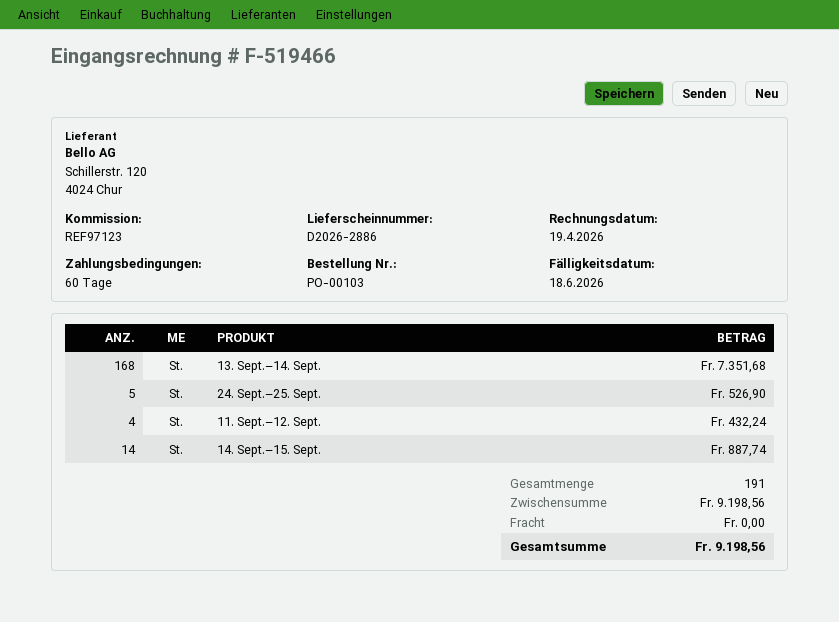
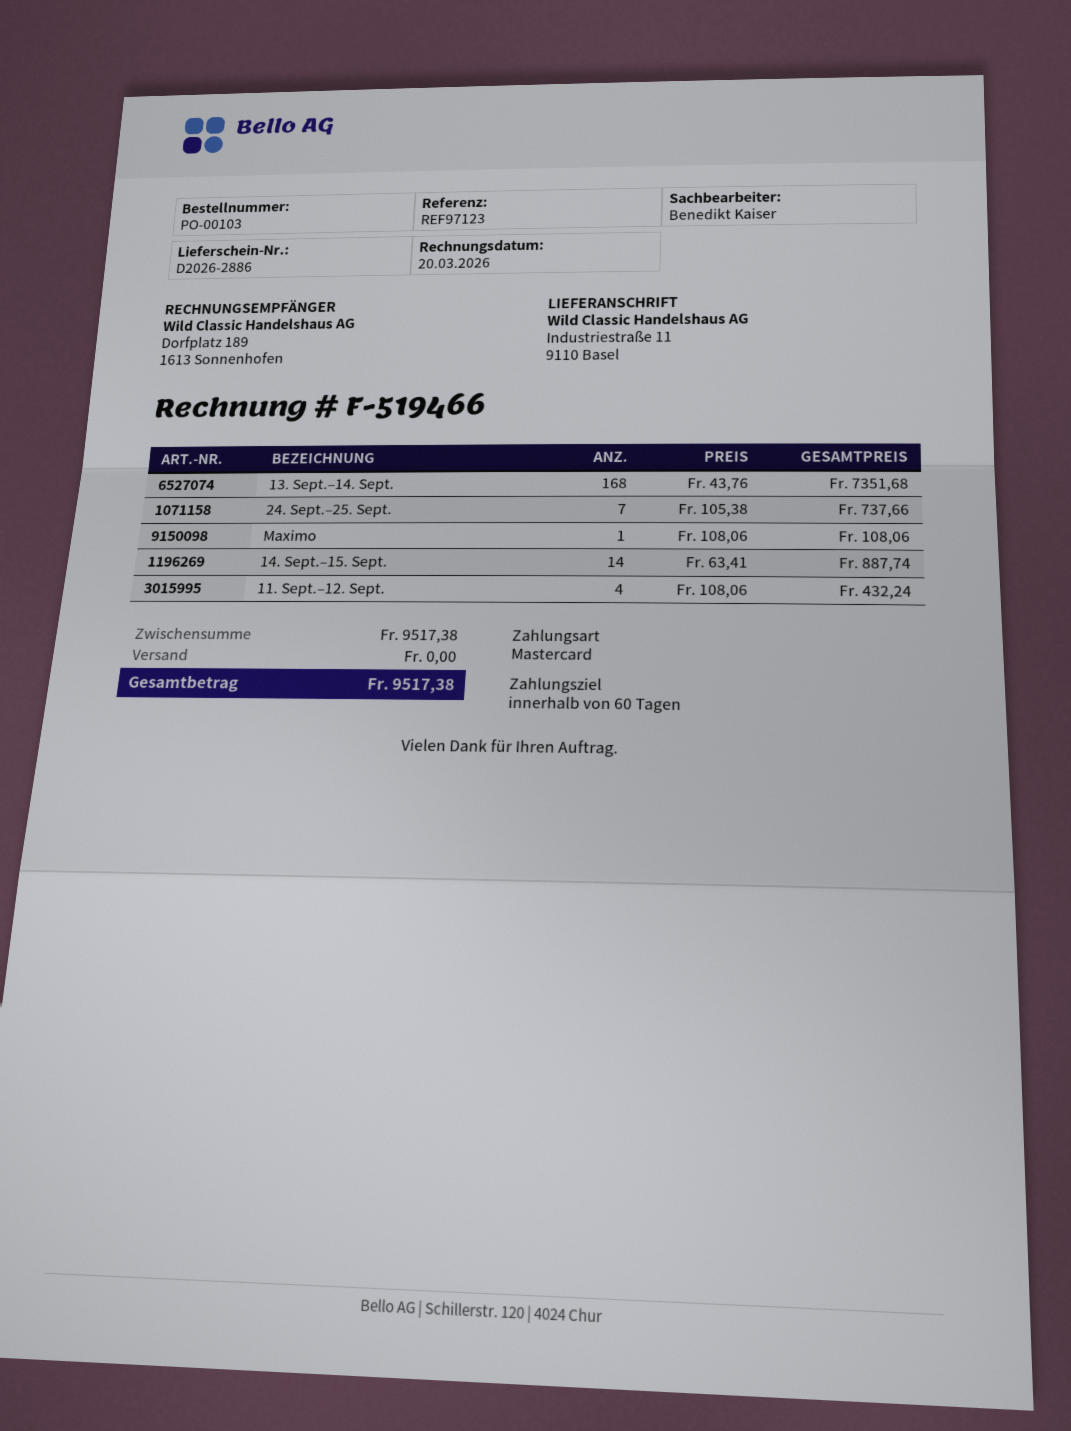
invoice date: 2026-04-19 -> 2026-03-20
24. Sept.–25. Sept.: 5 for 526.90 -> 7 for 737.66
Maximo: none -> 1 for 108.06
subtotal: 9198.56 -> 9517.38
total: 9198.56 -> 9517.38

